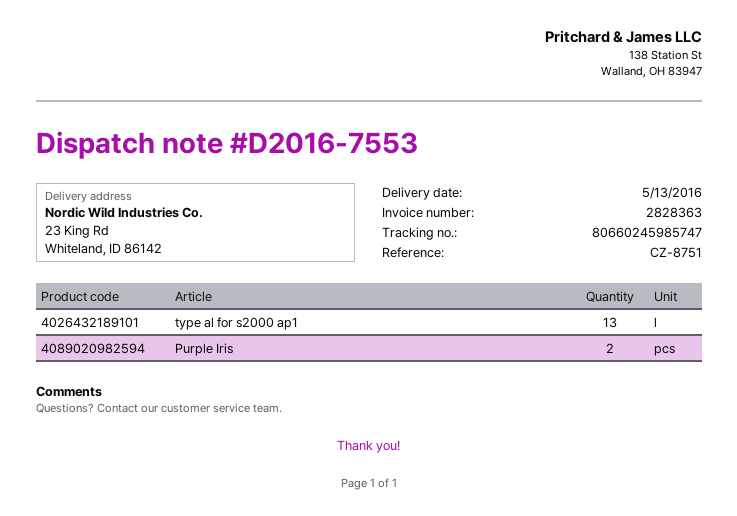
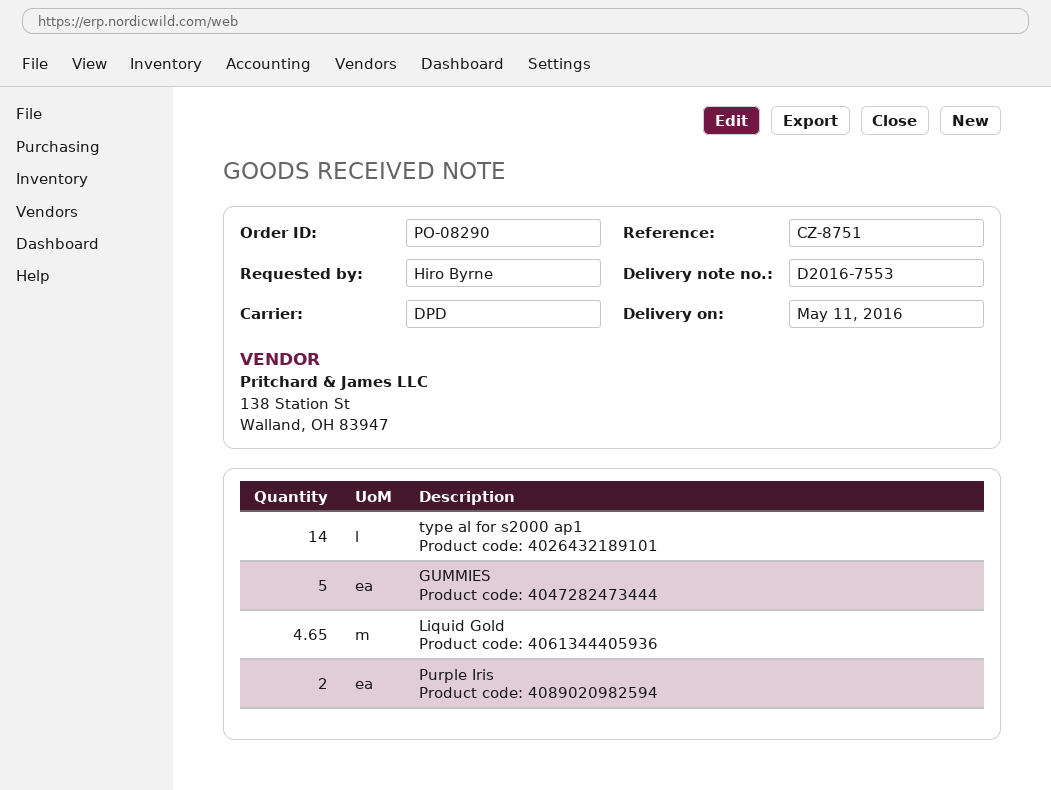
delivery date: 2016-05-13 -> 2016-05-11
type al for s2000 ap1: 13 -> 14
GUMMIES: none -> 5
Liquid Gold: none -> 4.65

